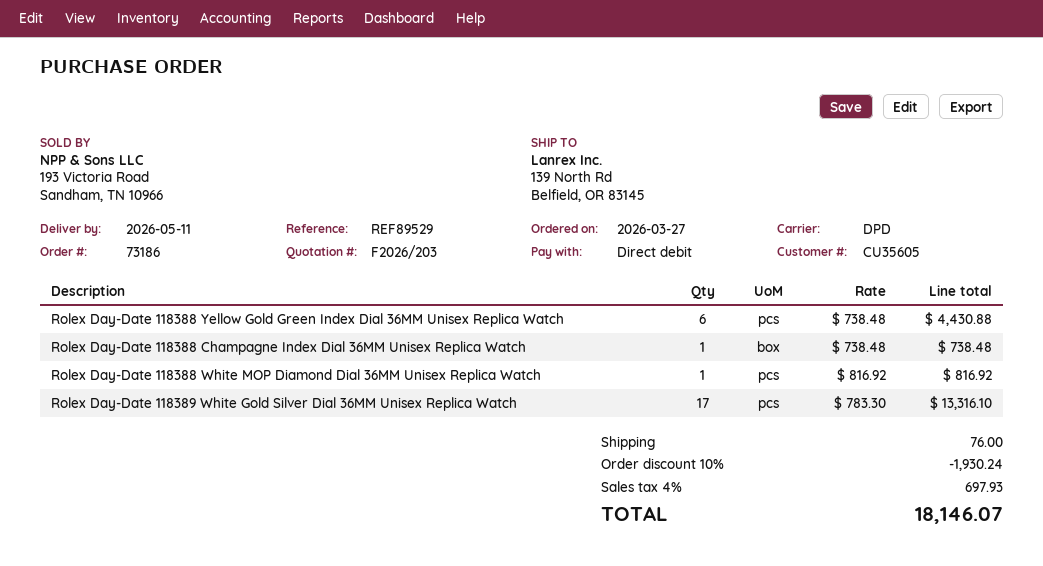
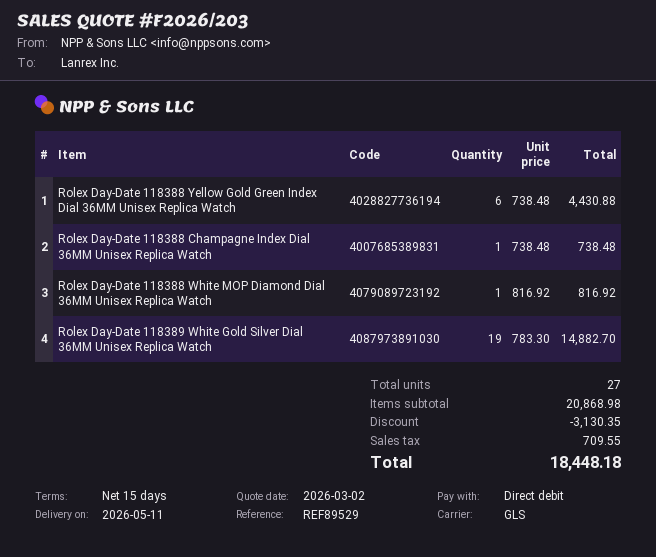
shipping method: DPD -> GLS
Rolex Day-Date 118389 White Gold Silver Dial 36MM Unisex Replica Watch: 17 x 783.30 = 13316.10 -> 19 x 783.30 = 14882.70
discount: 1930.24 -> 3130.35
shipping: 76.00 -> none
tax: 697.93 -> 709.55
total: 18146.07 -> 18448.18

